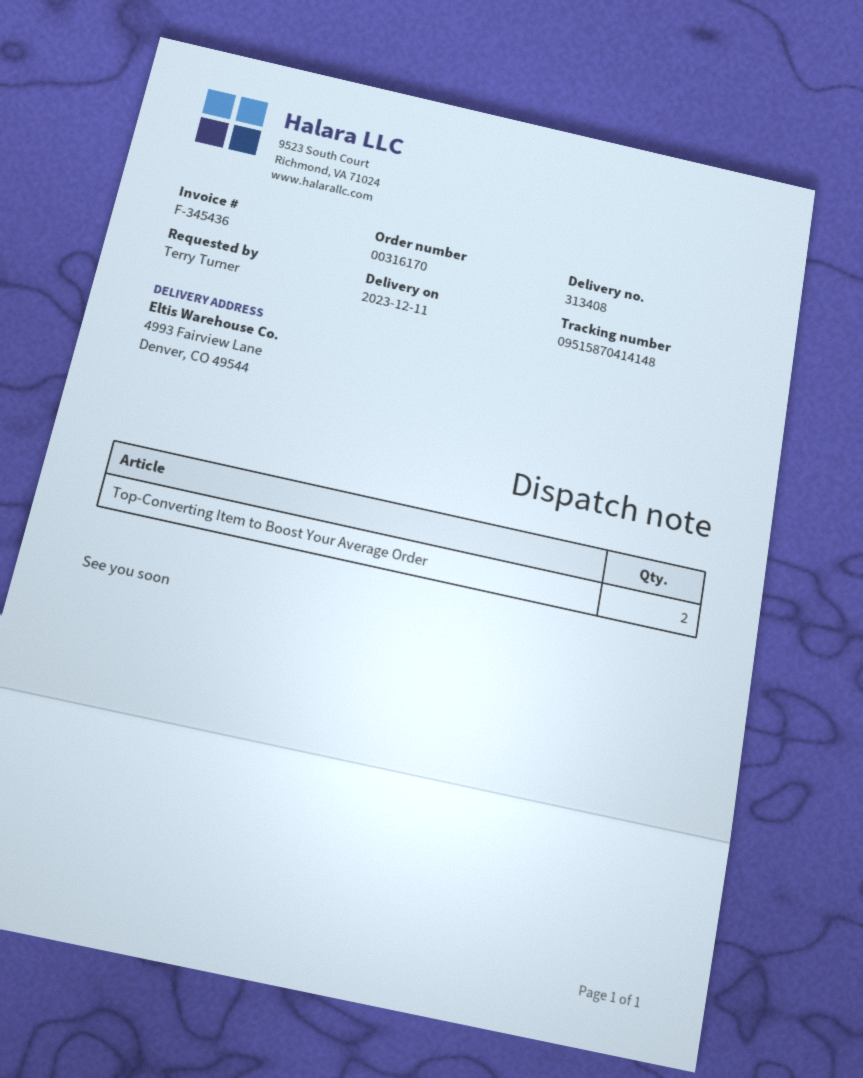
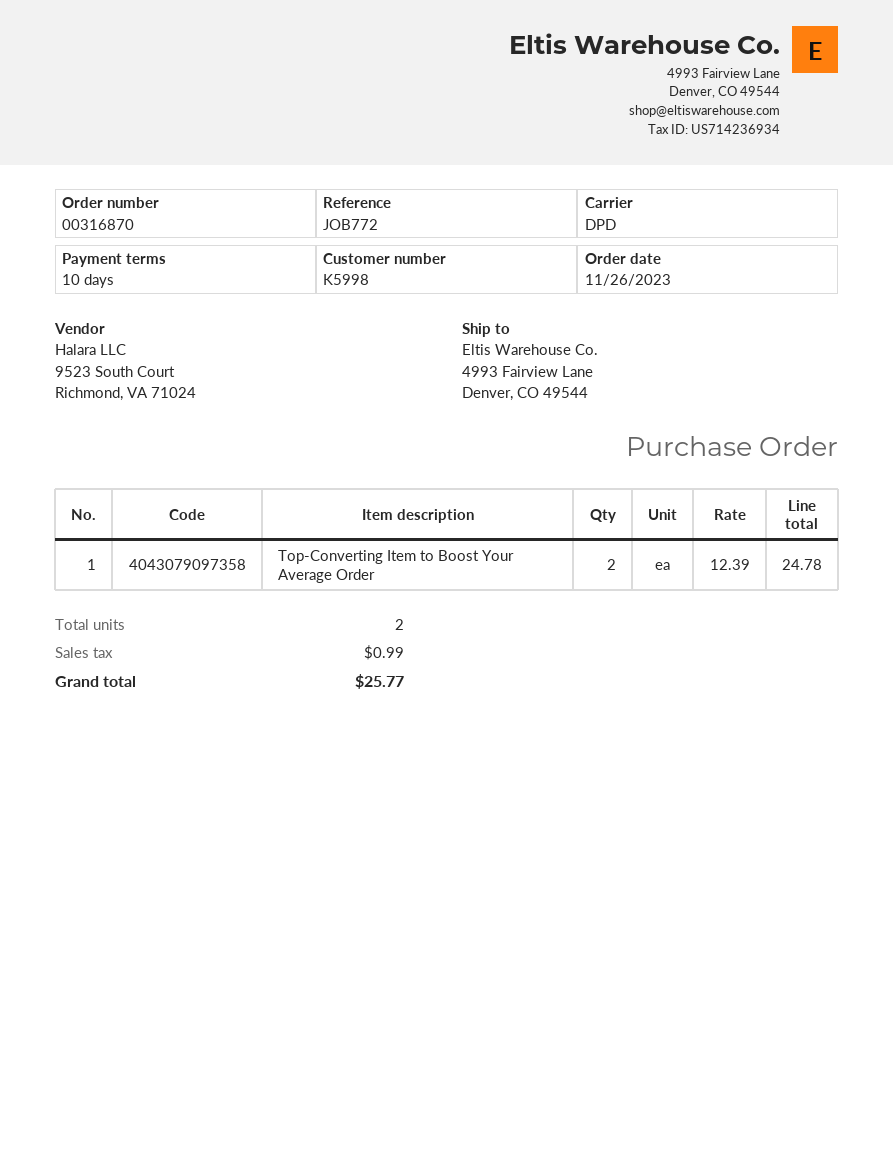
order number: 00316170 -> 00316870

